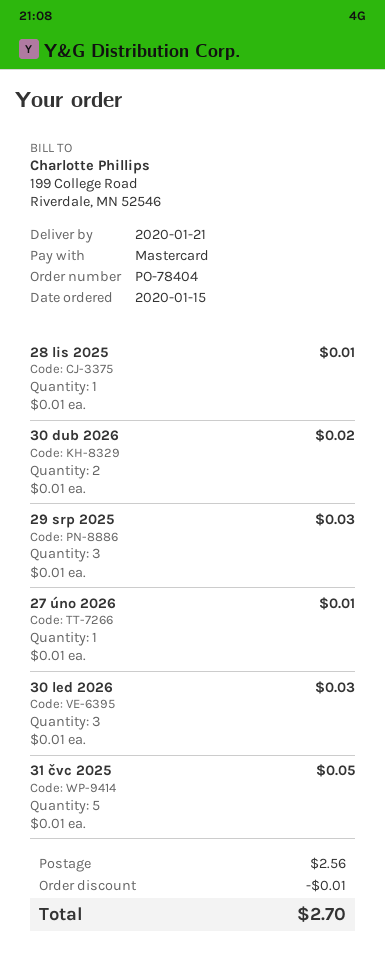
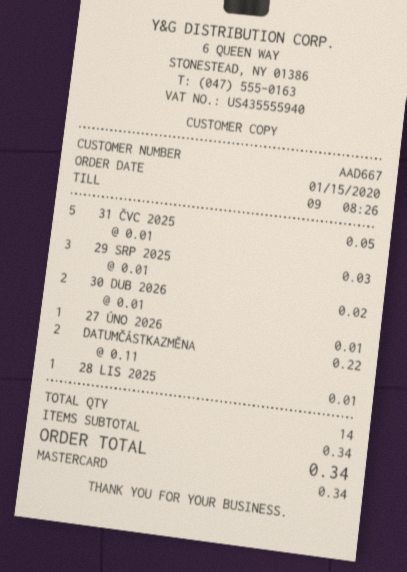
30 led 2026: 3 x 0.01 = 0.03 -> none
DATUMČÁSTKAZMĚNA: none -> 2 x 0.11 = 0.22
discount: 0.01 -> none
shipping: 2.56 -> none
total: 2.70 -> 0.34

